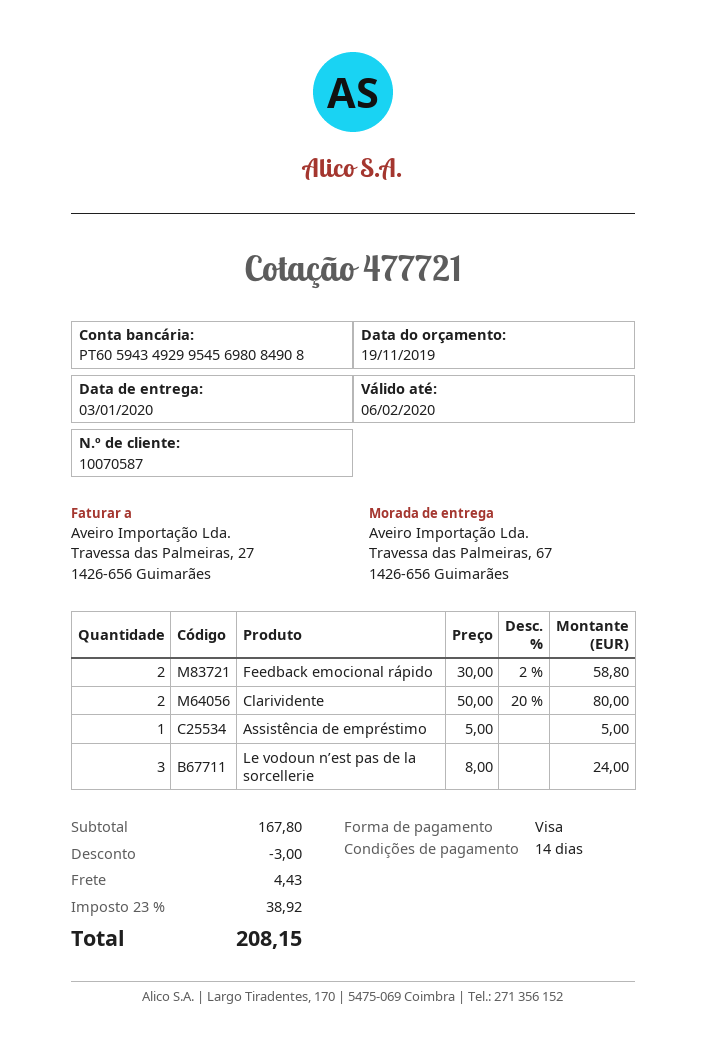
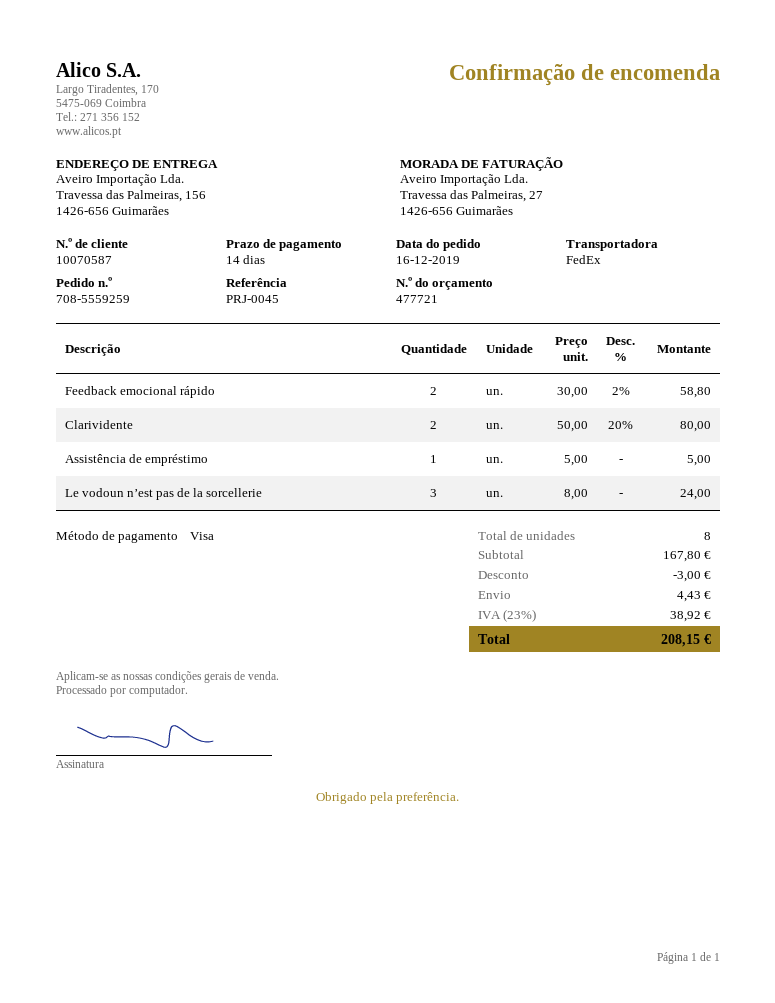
ship to: Travessa das Palmeiras, 67, 1426-656 Guimarães -> Travessa das Palmeiras, 156, 1426-656 Guimarães

